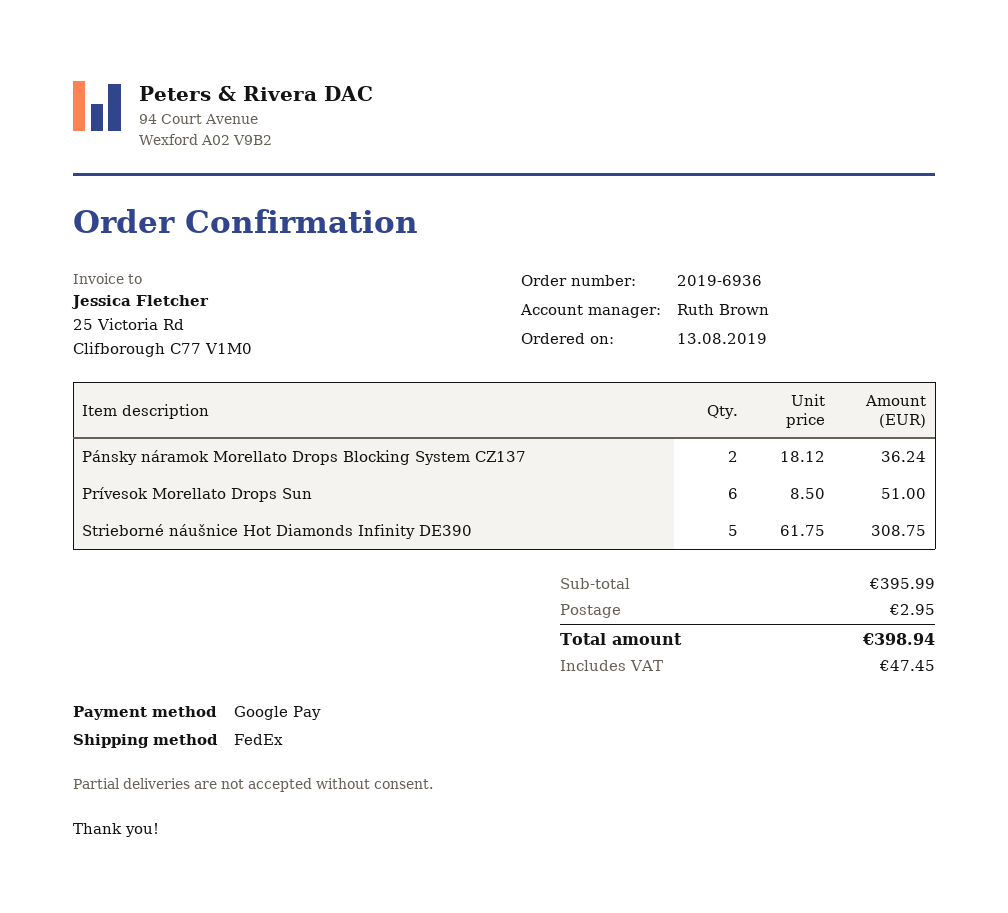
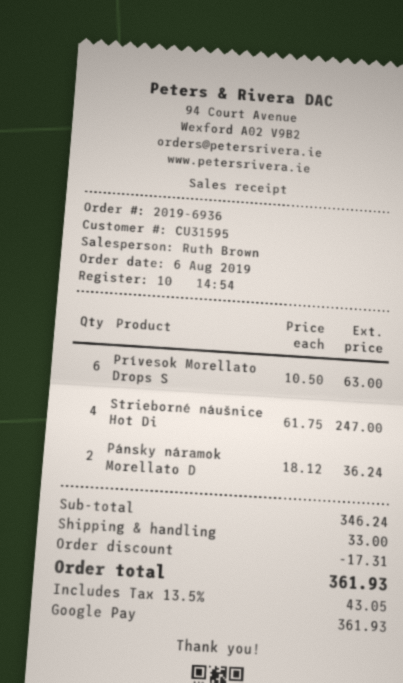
order date: 2019-08-13 -> 2019-08-06
Prívesok Morellato Drops Sun: 6 x 8.50 = 51.00 -> 6 x 10.50 = 63.00
Strieborné náušnice Hot Diamonds Infinity DE390: 5 x 61.75 = 308.75 -> 4 x 61.75 = 247.00
subtotal: 395.99 -> 346.24
discount: none -> 17.31
shipping: 2.95 -> 33.00
tax: 47.45 -> 43.05
total: 398.94 -> 361.93

